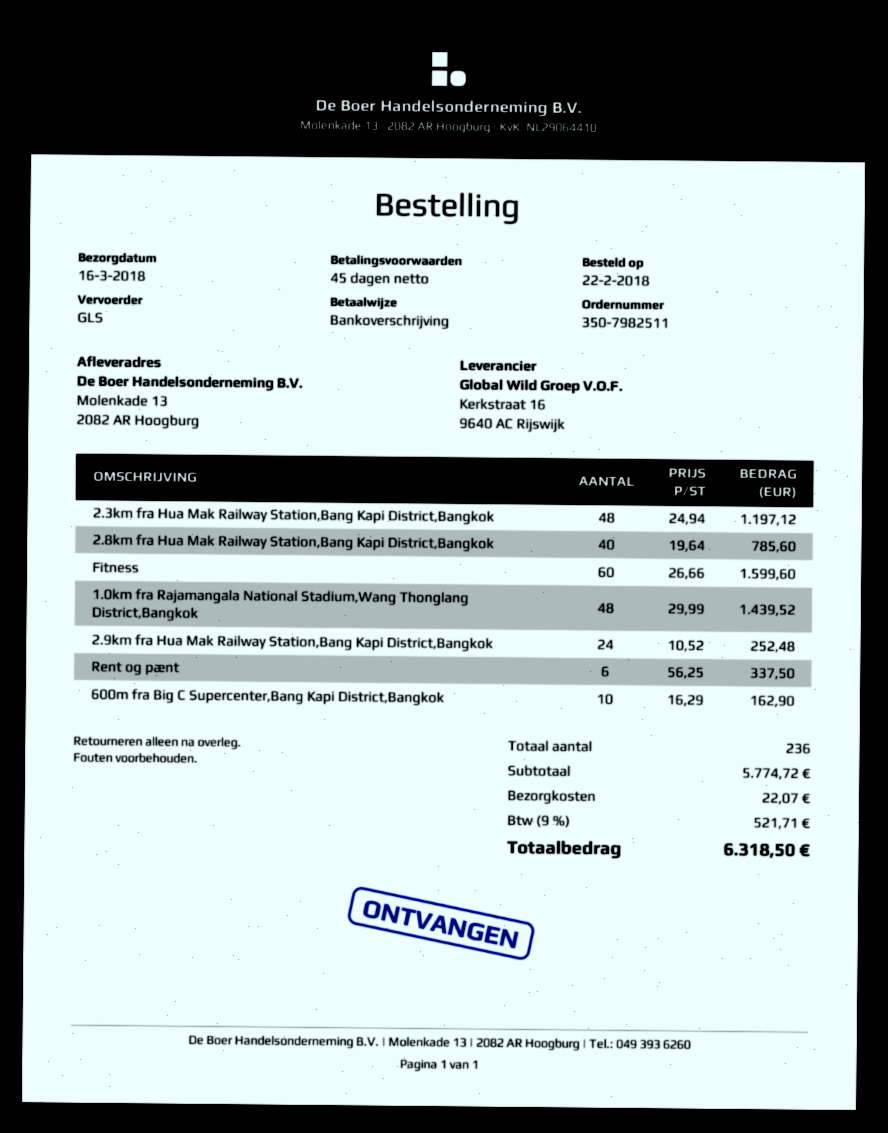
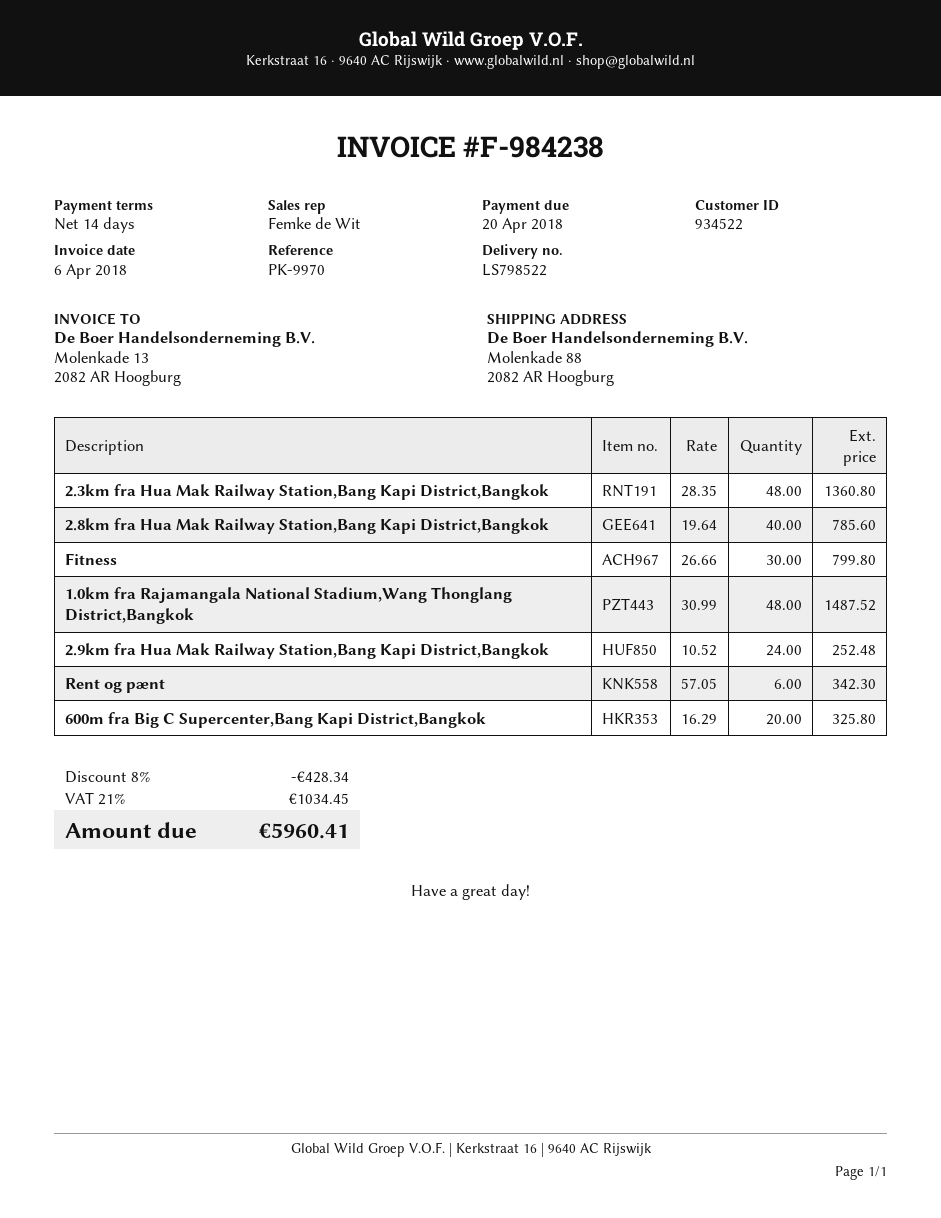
payment terms: 45 days -> 14 days
ship to: Molenkade 13, 2082 AR Hoogburg -> Molenkade 88, 2082 AR Hoogburg
2.3km fra Hua Mak Railway Station,Bang Kapi District,Bangkok: 48 x 24.94 = 1197.12 -> 48 x 28.35 = 1360.80
Fitness: 60 x 26.66 = 1599.60 -> 30 x 26.66 = 799.80
1.0km fra Rajamangala National Stadium,Wang Thonglang District,Bangkok: 48 x 29.99 = 1439.52 -> 48 x 30.99 = 1487.52
Rent og pænt: 6 x 56.25 = 337.50 -> 6 x 57.05 = 342.30
600m fra Big C Supercenter,Bang Kapi District,Bangkok: 10 x 16.29 = 162.90 -> 20 x 16.29 = 325.80
discount: none -> 8% = 428.34
shipping: 22.07 -> none
tax: 9% = 521.71 -> 21% = 1034.45
total: 6318.50 -> 5960.41

